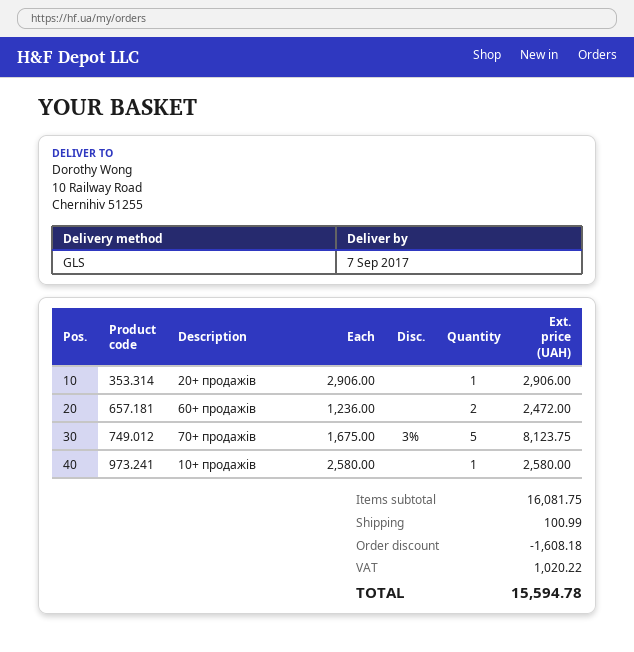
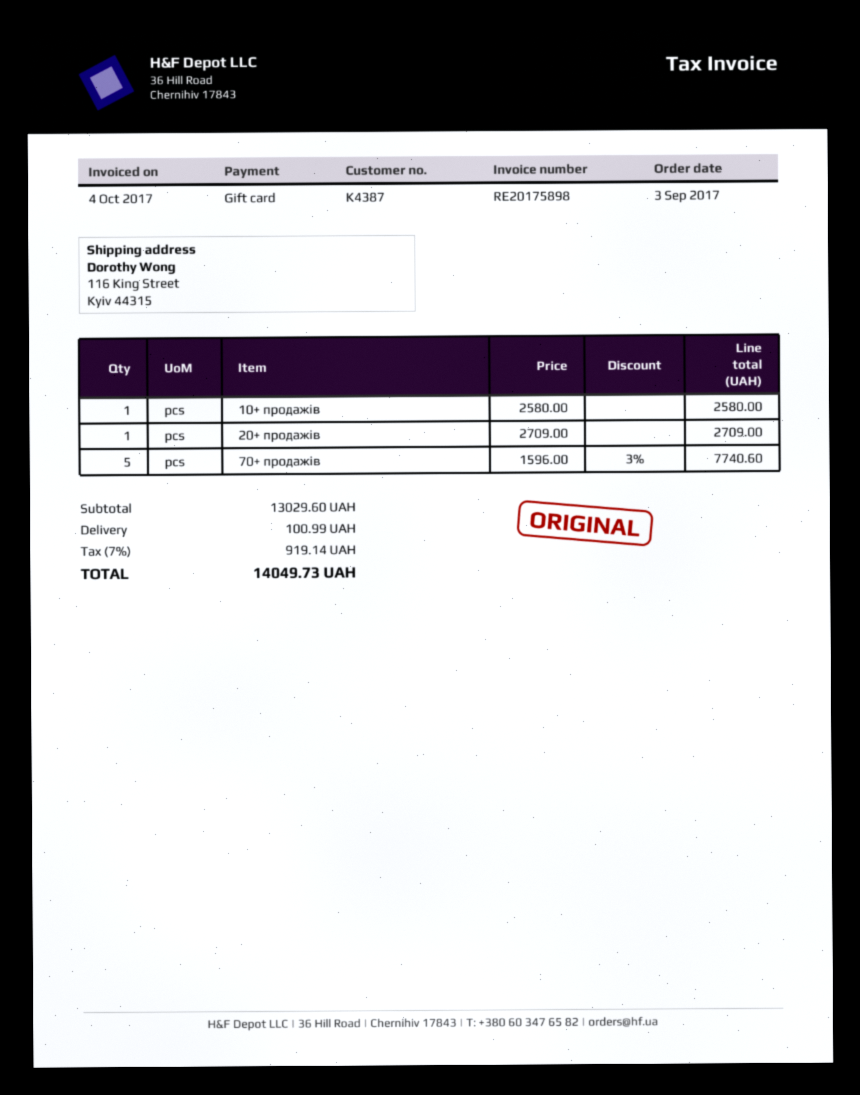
ship to: 10 Railway Road, Chernihiv 51255 -> 116 King Street, Kyiv 44315
20+ продажів: 1 x 2906.00 = 2906.00 -> 1 x 2709.00 = 2709.00
60+ продажів: 2 x 1236.00 = 2472.00 -> none
70+ продажів: 5 x 1675.00 - 3% = 8123.75 -> 5 x 1596.00 - 3% = 7740.60
subtotal: 16081.75 -> 13029.60
discount: 1608.18 -> none
tax: 1020.22 -> 919.14
total: 15594.78 -> 14049.73

